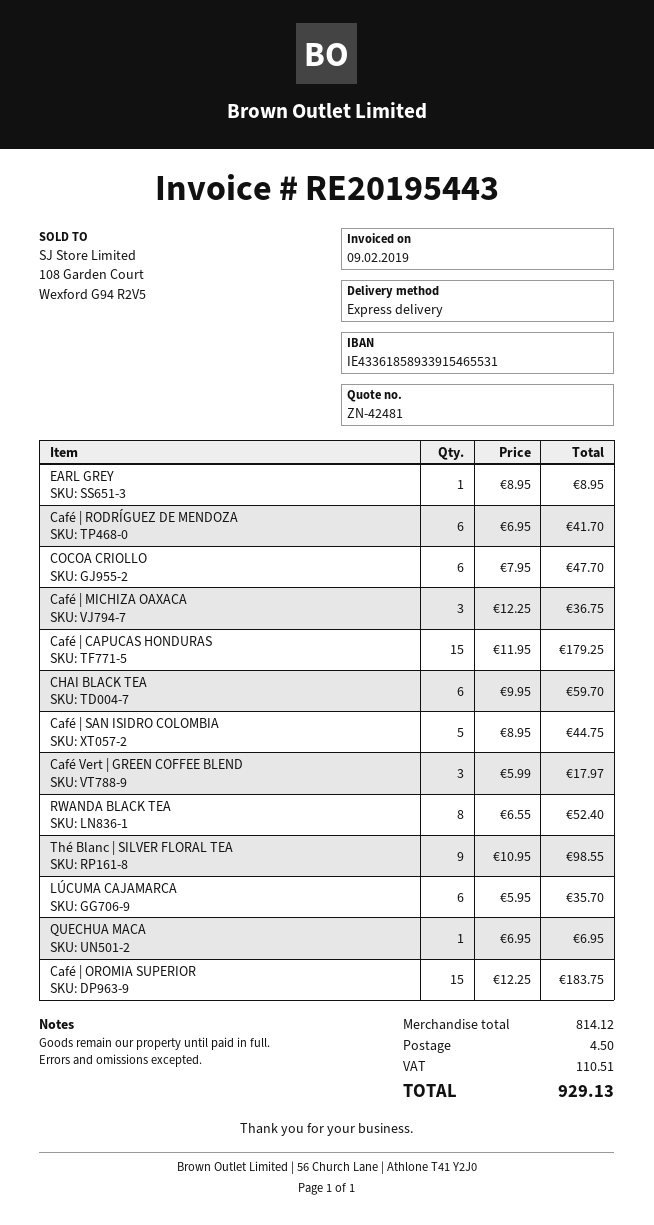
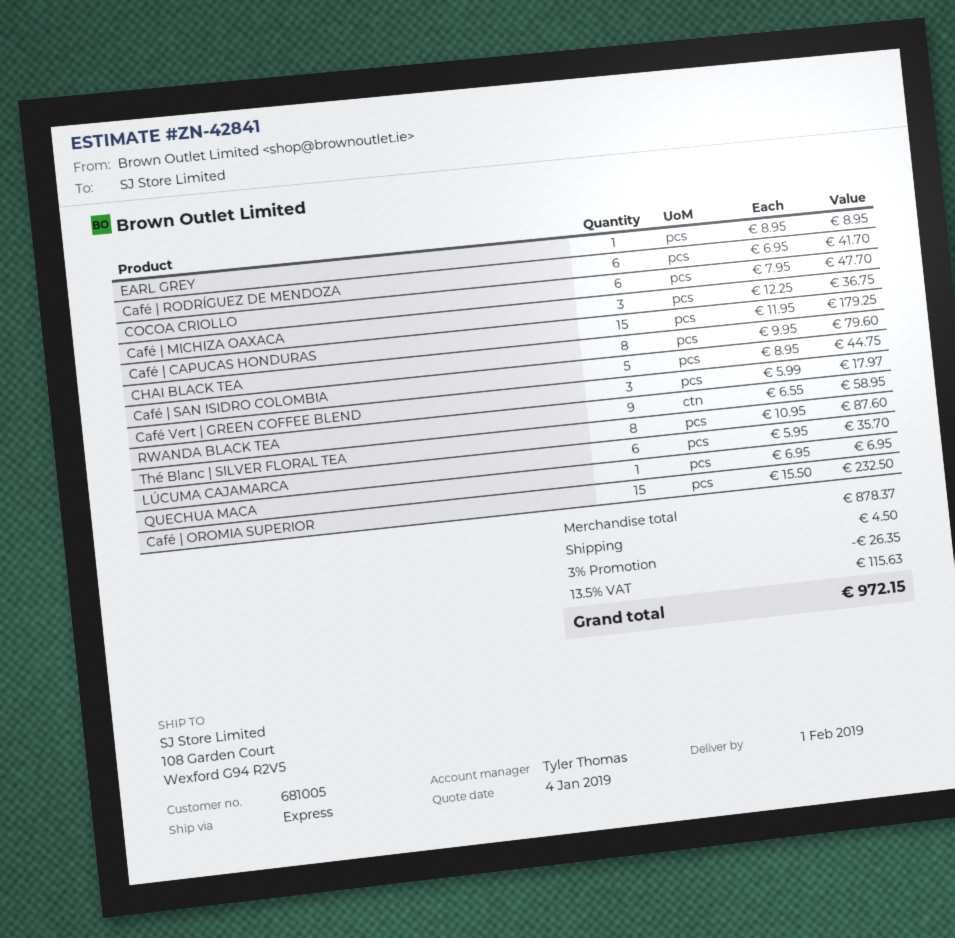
quote number: ZN-42481 -> ZN-42841
CHAI BLACK TEA: 6 x 9.95 = 59.70 -> 8 x 9.95 = 79.60
RWANDA BLACK TEA: 8 x 6.55 = 52.40 -> 9 x 6.55 = 58.95
Thé Blanc | SILVER FLORAL TEA: 9 x 10.95 = 98.55 -> 8 x 10.95 = 87.60
Café | OROMIA SUPERIOR: 15 x 12.25 = 183.75 -> 15 x 15.50 = 232.50
subtotal: 814.12 -> 878.37
discount: none -> 3% = 26.35
tax: 110.51 -> 115.63
total: 929.13 -> 972.15

